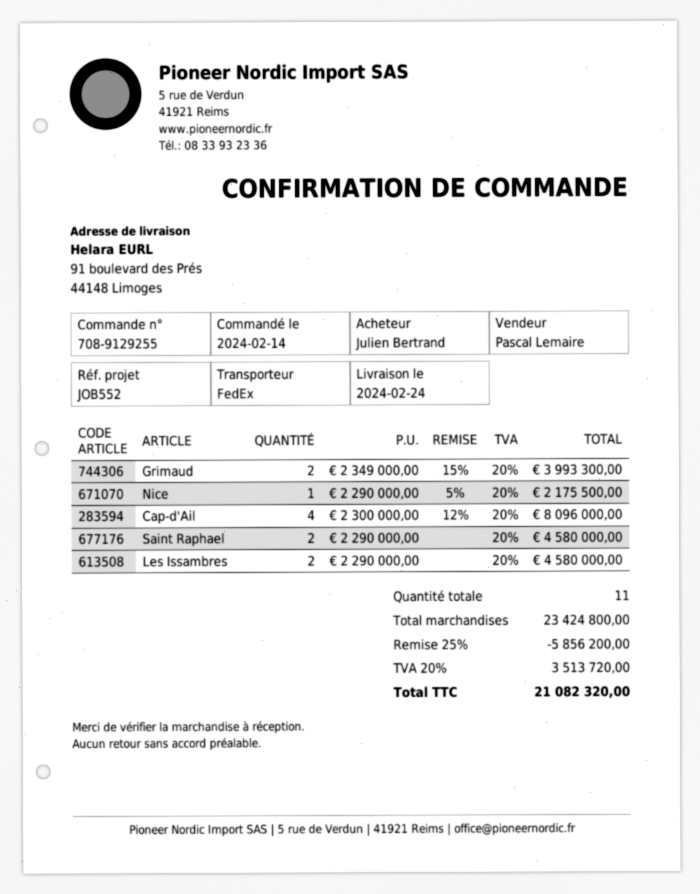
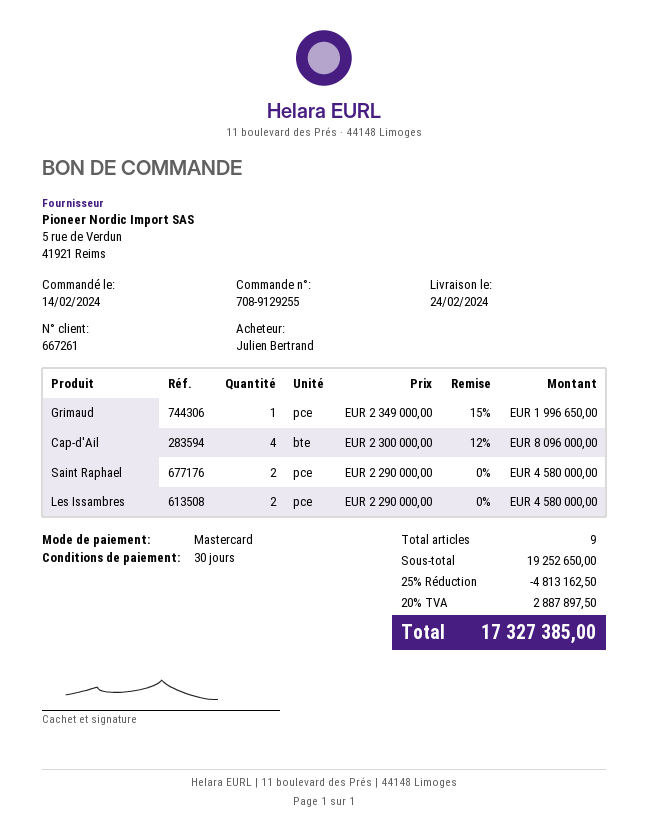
Grimaud: 2 x 2349000.00 - 15% = 3993300.00 -> 1 x 2349000.00 - 15% = 1996650.00
Nice: 1 x 2290000.00 - 5% = 2175500.00 -> none
total quantity: 11 -> 9
subtotal: 23424800.00 -> 19252650.00
discount: 25% = 5856200.00 -> 25% = 4813162.50
tax: 20% = 3513720.00 -> 20% = 2887897.50
total: 21082320.00 -> 17327385.00

